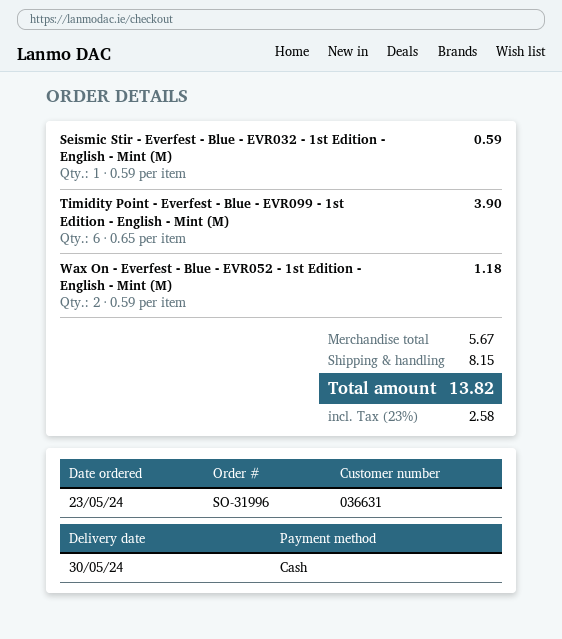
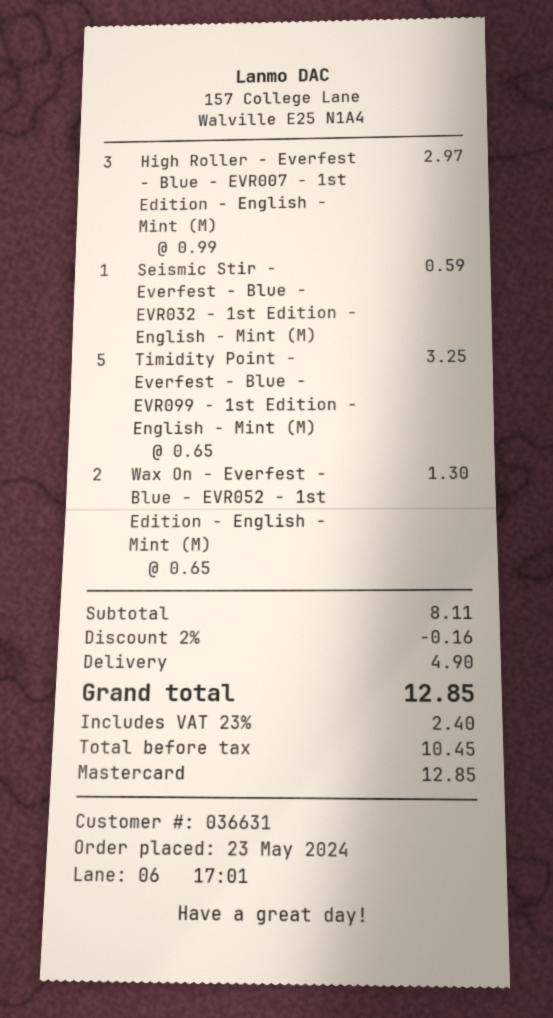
payment method: cash -> Mastercard
Timidity Point - Everfest - Blue - EVR099 - 1st Edition - English - Mint (M): 6 x 0.65 = 3.90 -> 5 x 0.65 = 3.25
Wax On - Everfest - Blue - EVR052 - 1st Edition - English - Mint (M): 2 x 0.59 = 1.18 -> 2 x 0.65 = 1.30
High Roller - Everfest - Blue - EVR007 - 1st Edition - English - Mint (M): none -> 3 x 0.99 = 2.97
subtotal: 5.67 -> 8.11
discount: none -> 2% = 0.16
shipping: 8.15 -> 4.90
tax: 23% = 2.58 -> 23% = 2.40
total: 13.82 -> 12.85

